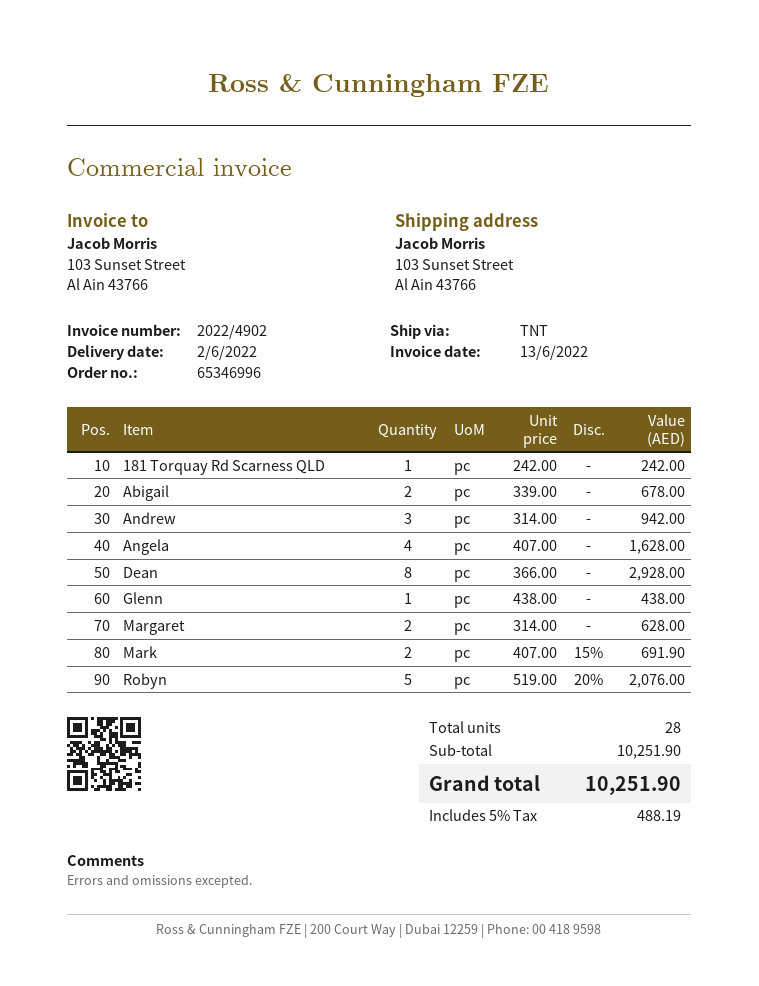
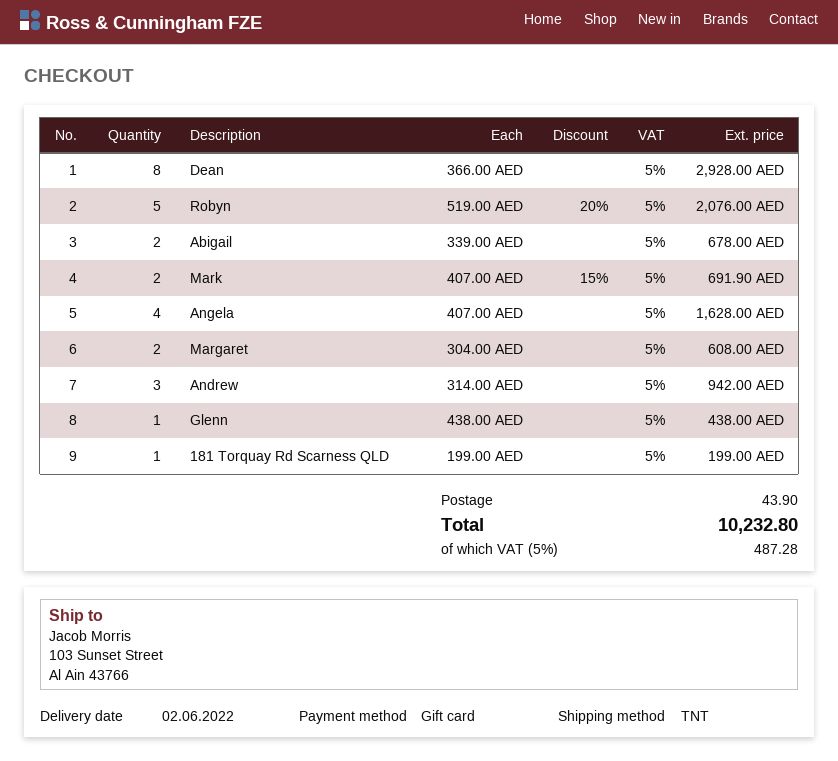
181 Torquay Rd Scarness QLD: 1 x 242.00 = 242.00 -> 1 x 199.00 = 199.00
Margaret: 2 x 314.00 = 628.00 -> 2 x 304.00 = 608.00
shipping: none -> 43.90
tax: 5% = 488.19 -> 5% = 487.28
total: 10251.90 -> 10232.80

